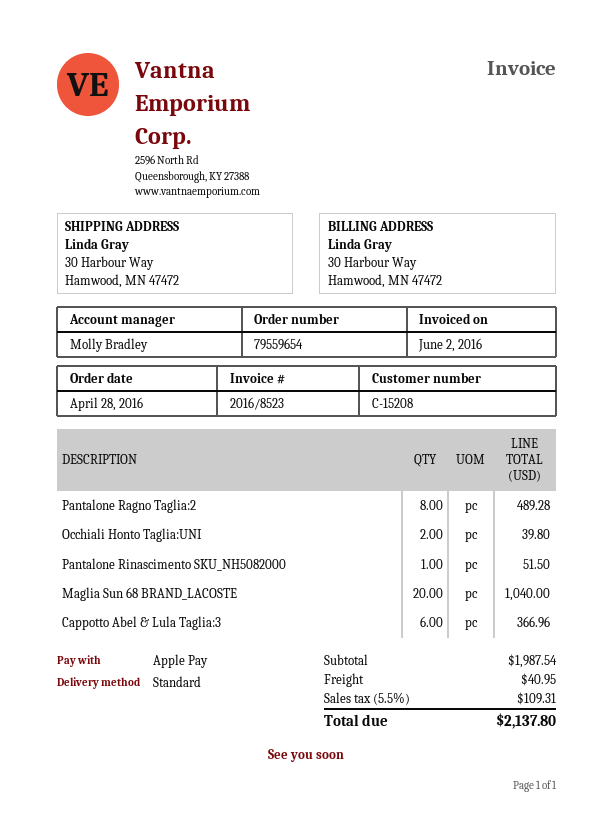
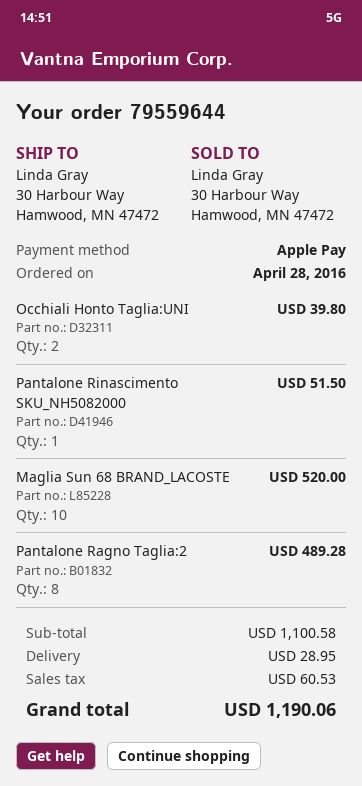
order number: 79559654 -> 79559644
Maglia Sun 68 BRAND_LACOSTE: 20 for 1040.00 -> 10 for 520.00
Cappotto Abel & Lula Taglia:3: 6 for 366.96 -> none
subtotal: 1987.54 -> 1100.58
shipping: 40.95 -> 28.95
tax: 109.31 -> 60.53
total: 2137.80 -> 1190.06

